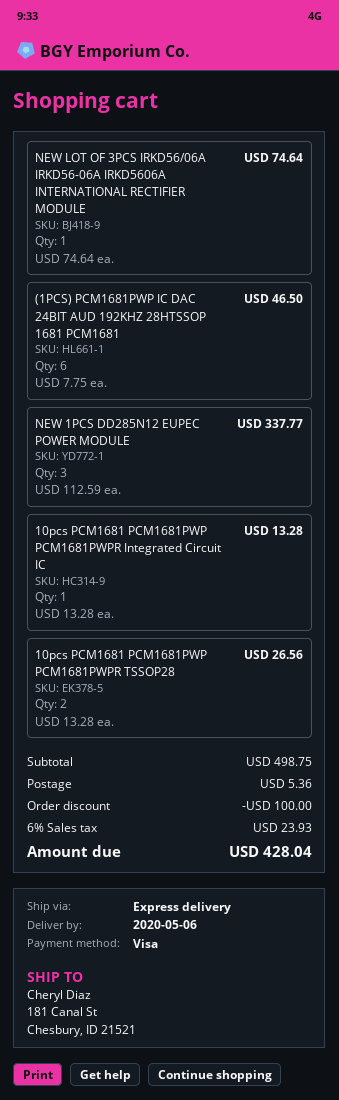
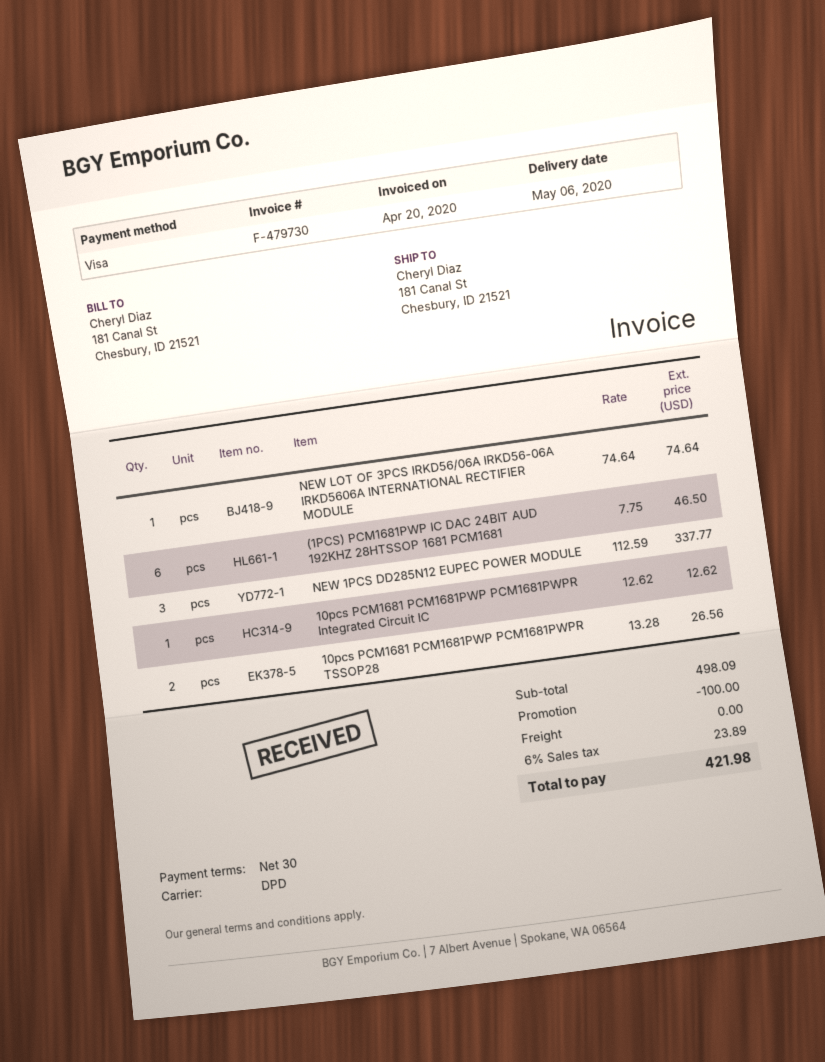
shipping method: express -> DPD
10pcs PCM1681 PCM1681PWP PCM1681PWPR Integrated Circuit IC: 1 x 13.28 = 13.28 -> 1 x 12.62 = 12.62
subtotal: 498.75 -> 498.09
shipping: 5.36 -> 0.00
tax: 6% = 23.93 -> 6% = 23.89
total: 428.04 -> 421.98

